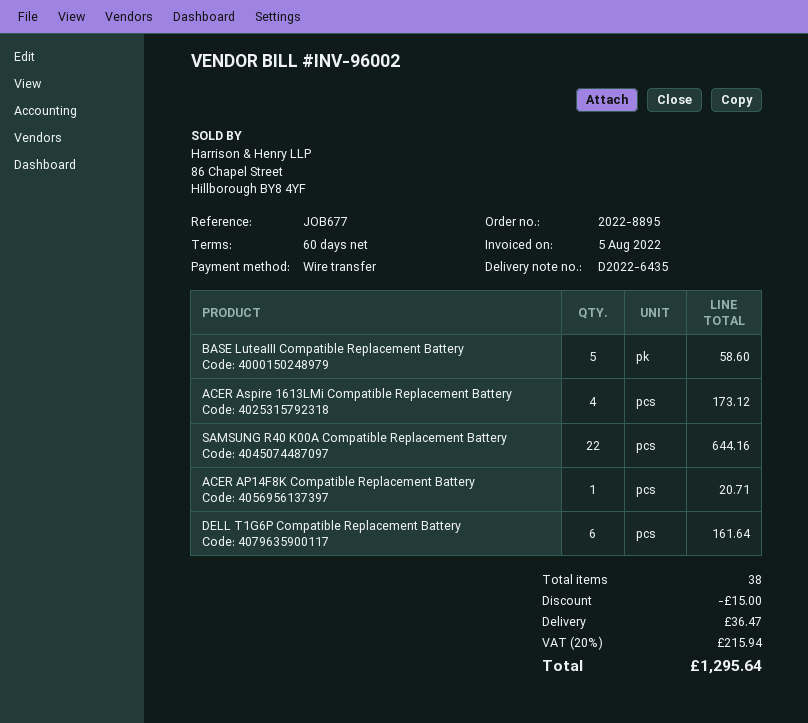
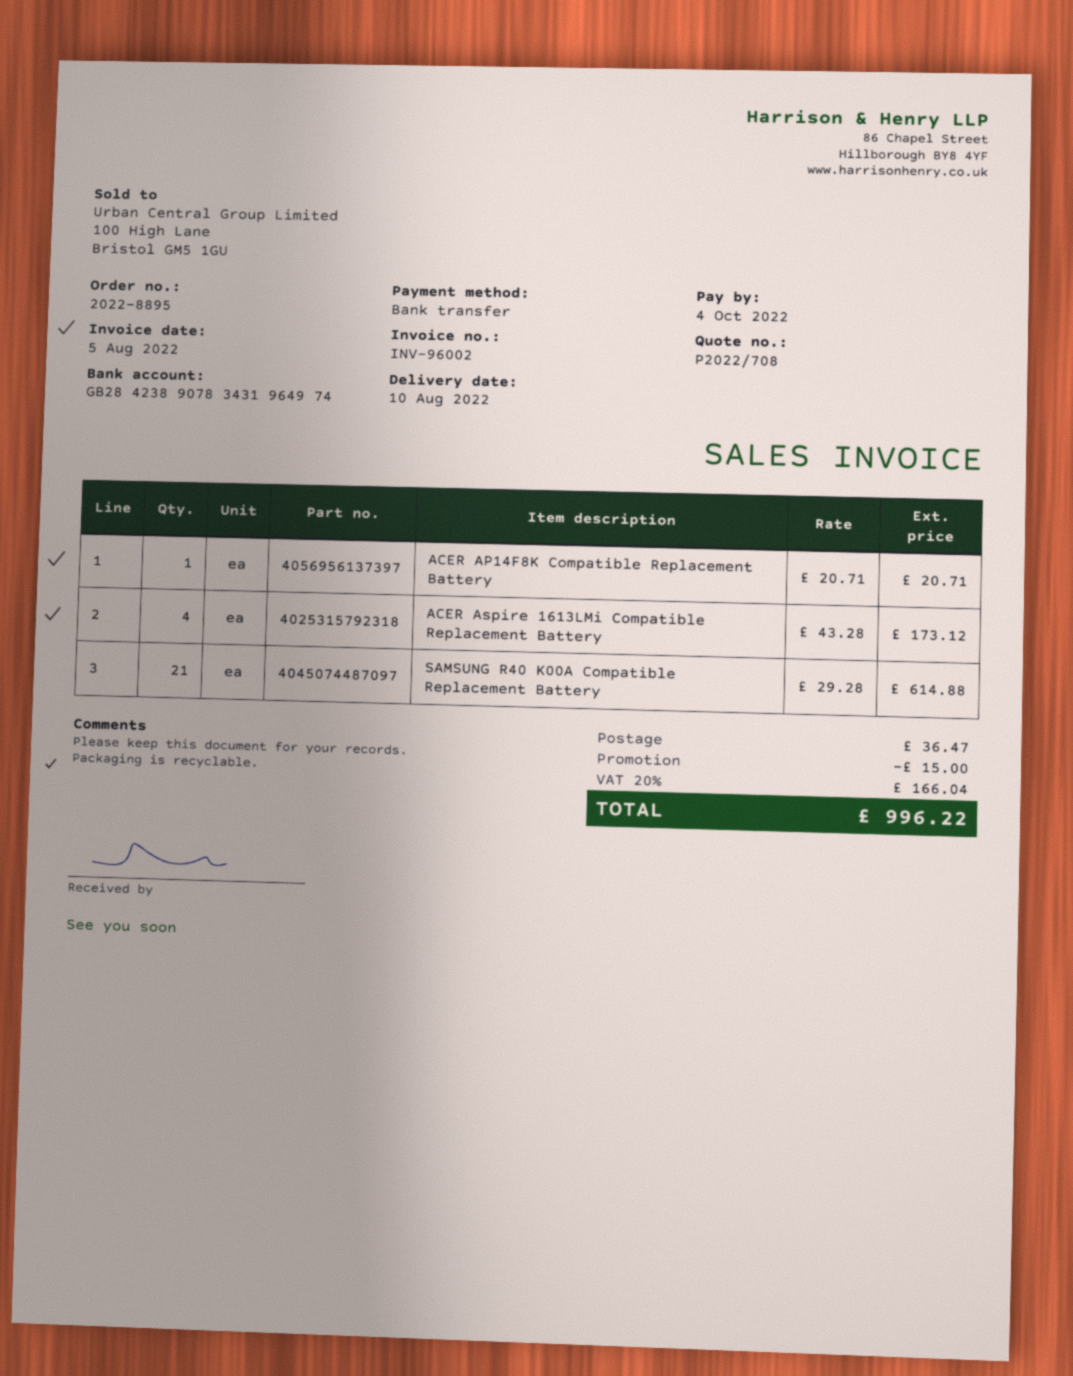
BASE LuteaIII Compatible Replacement Battery: 5 for 58.60 -> none
SAMSUNG R40 K00A Compatible Replacement Battery: 22 for 644.16 -> 21 for 614.88
DELL T1G6P Compatible Replacement Battery: 6 for 161.64 -> none
tax: 20% = 215.94 -> 20% = 166.04
total: 1295.64 -> 996.22

